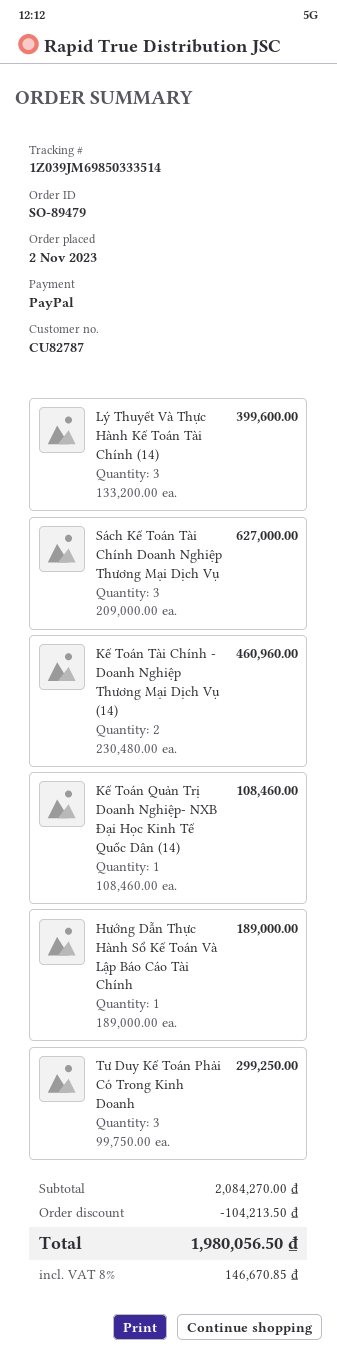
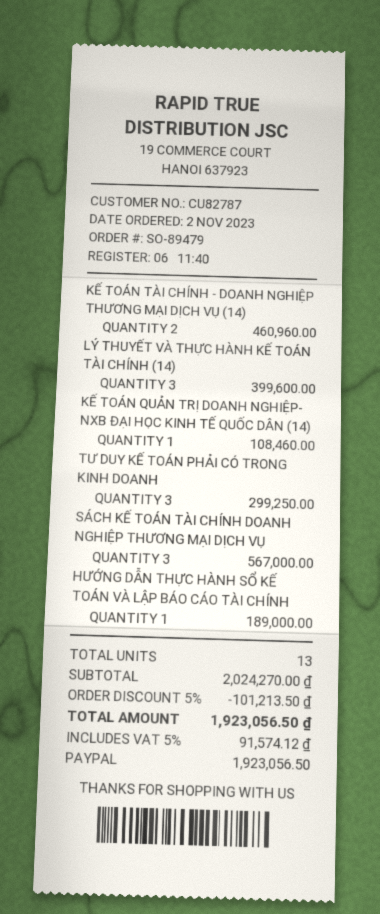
Sách Kế Toán Tài Chính Doanh Nghiệp Thương Mại Dịch Vụ: 3 for 627000.00 -> 3 for 567000.00
subtotal: 2084270.00 -> 2024270.00
discount: 104213.50 -> 101213.50
tax: 8% = 146670.85 -> 5% = 91574.12
total: 1980056.50 -> 1923056.50

